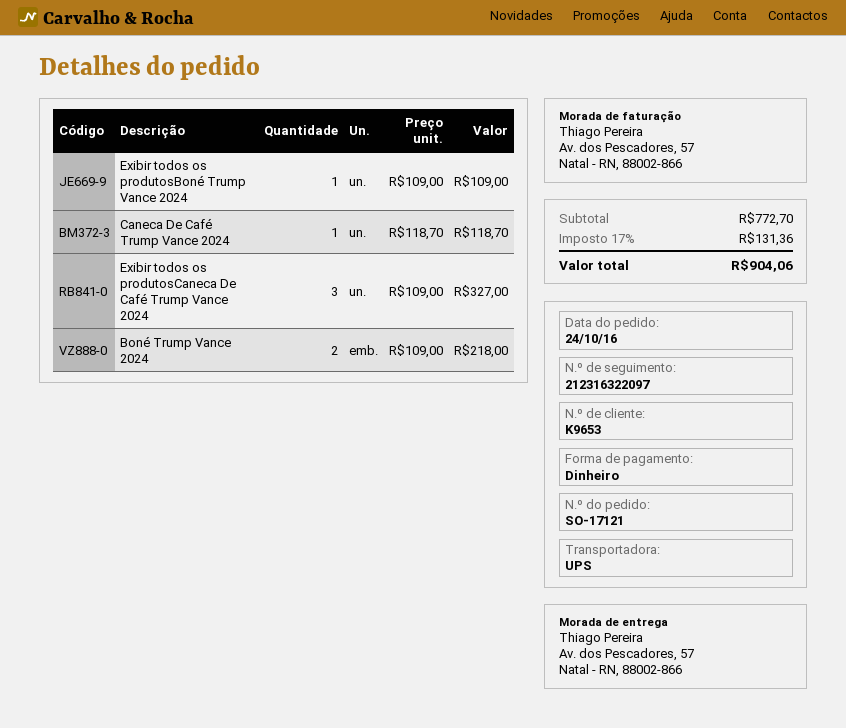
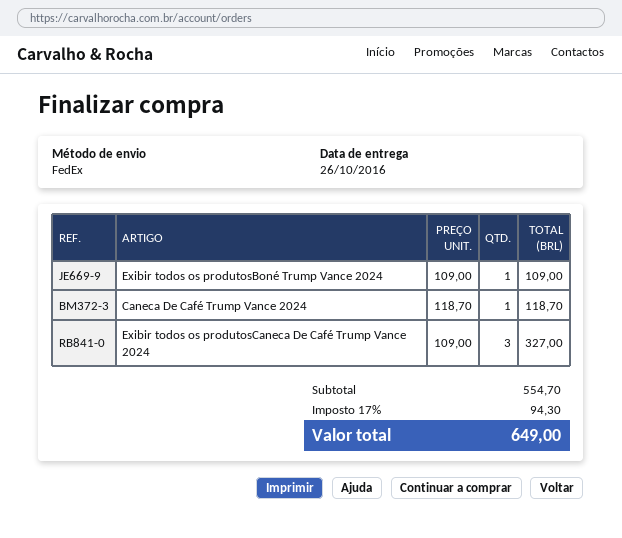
shipping method: UPS -> FedEx
Boné Trump Vance 2024: 2 x 109.00 = 218.00 -> none
subtotal: 772.70 -> 554.70
tax: 17% = 131.36 -> 17% = 94.30
total: 904.06 -> 649.00

